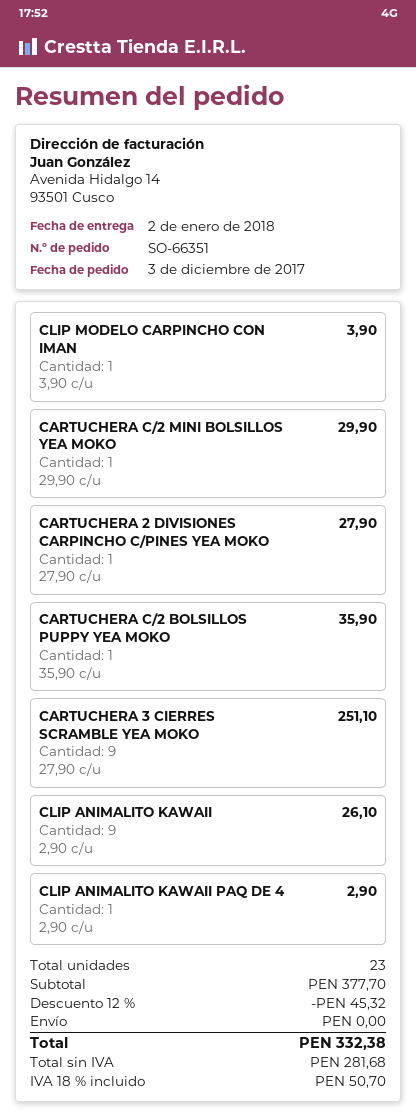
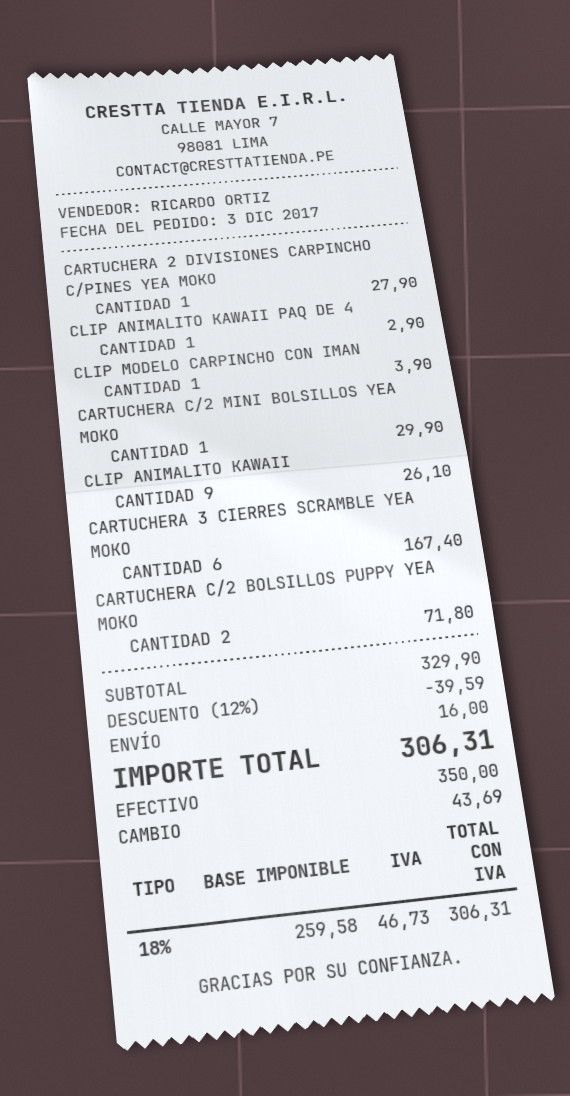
CARTUCHERA C/2 BOLSILLOS PUPPY YEA MOKO: 1 for 35.90 -> 2 for 71.80
CARTUCHERA 3 CIERRES SCRAMBLE YEA MOKO: 9 for 251.10 -> 6 for 167.40
subtotal: 377.70 -> 329.90
discount: 12% = 45.32 -> 12% = 39.59
shipping: 0.00 -> 16.00
net: 281.68 -> 259.58
tax: 18% = 50.70 -> 18% = 46.73
total: 332.38 -> 306.31

